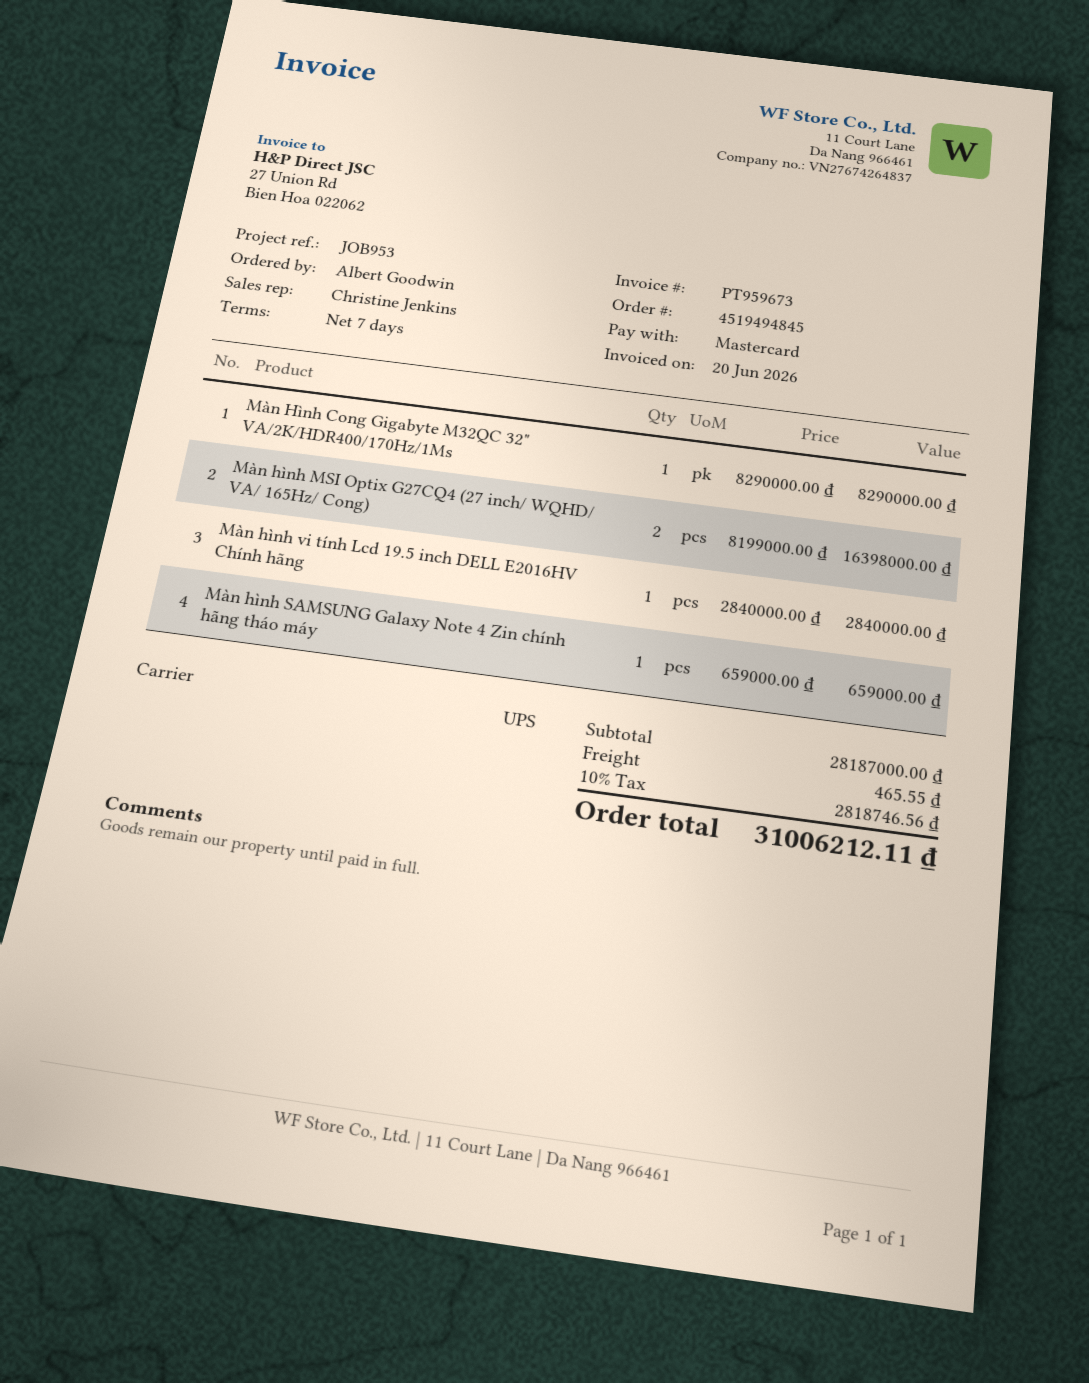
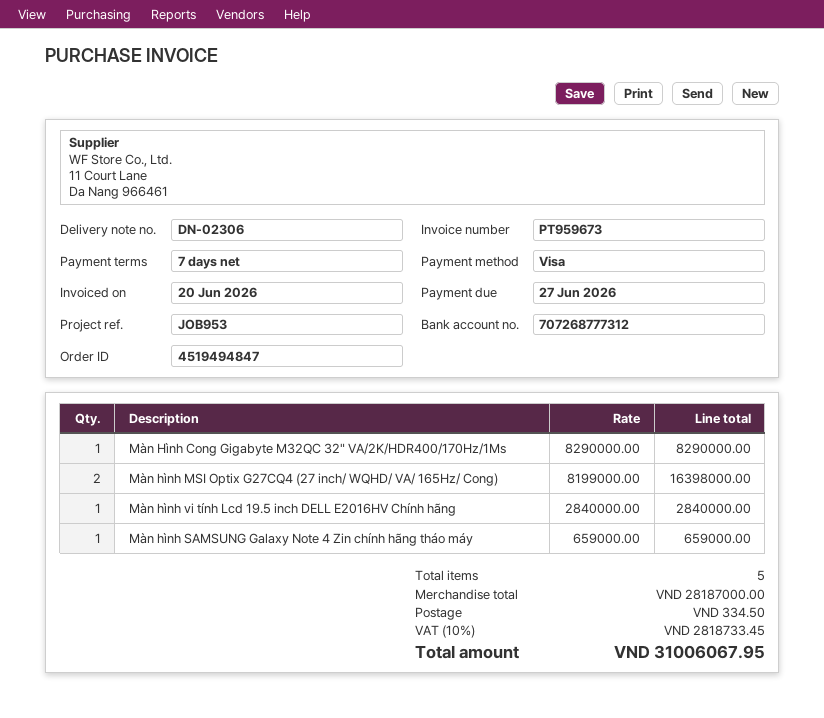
order number: 4519494845 -> 4519494847
payment method: Mastercard -> Visa
shipping: 465.55 -> 334.50
tax: 10% = 2818746.56 -> 10% = 2818733.45
total: 31006212.11 -> 31006067.95

